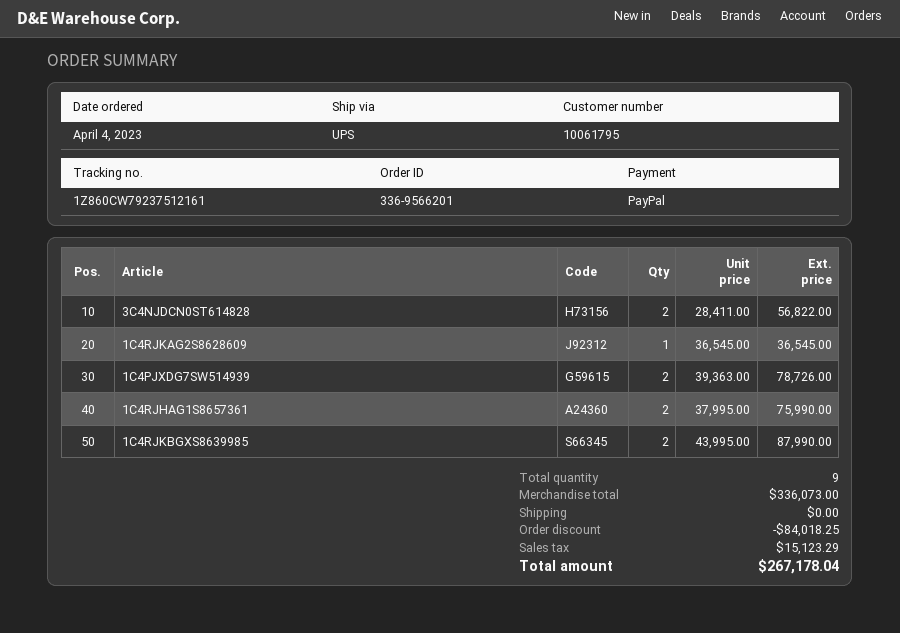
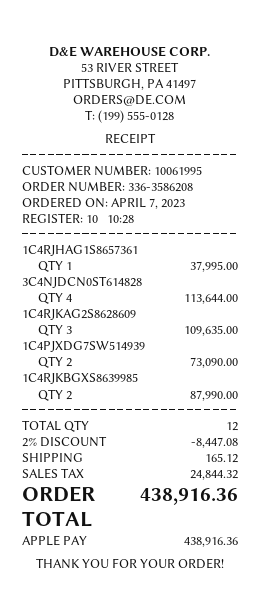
order number: 336-9566201 -> 336-3586208
order date: 2023-04-04 -> 2023-04-07
customer number: 10061795 -> 10061995
payment method: PayPal -> Apple Pay
3C4NJDCN0ST614828: 2 for 56822.00 -> 4 for 113644.00
1C4RJKAG2S8628609: 1 for 36545.00 -> 3 for 109635.00
1C4PJXDG7SW514939: 2 for 78726.00 -> 2 for 73090.00
1C4RJHAG1S8657361: 2 for 75990.00 -> 1 for 37995.00
total quantity: 9 -> 12
discount: 84018.25 -> 8447.08
shipping: 0.00 -> 165.12
tax: 15123.29 -> 24844.32
total: 267178.04 -> 438916.36

